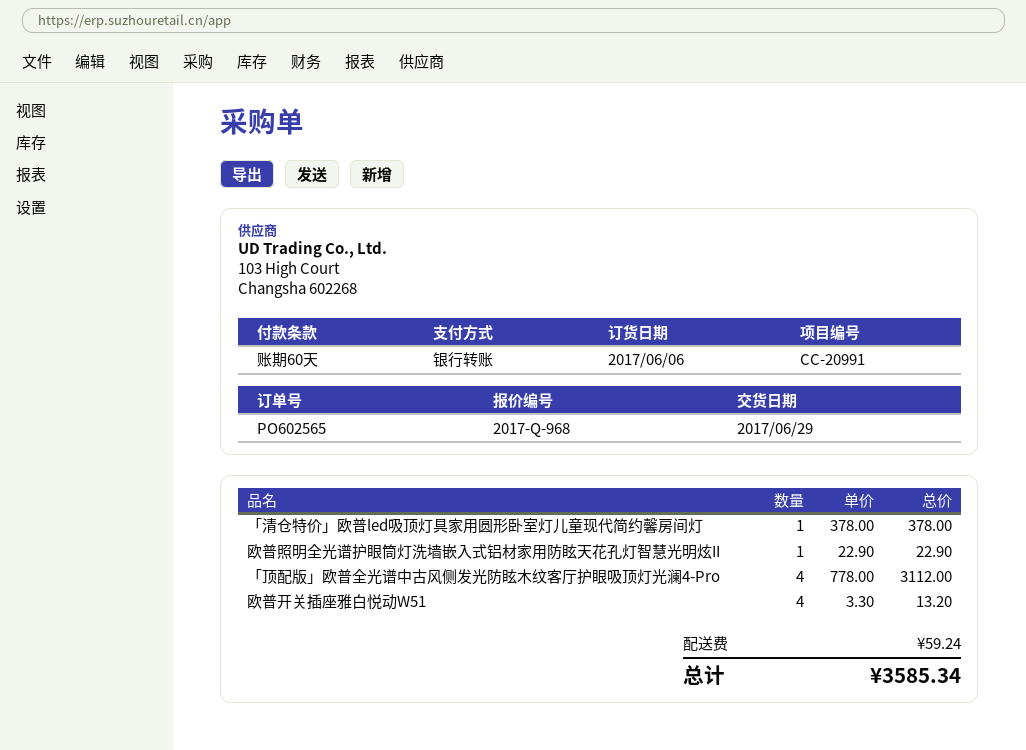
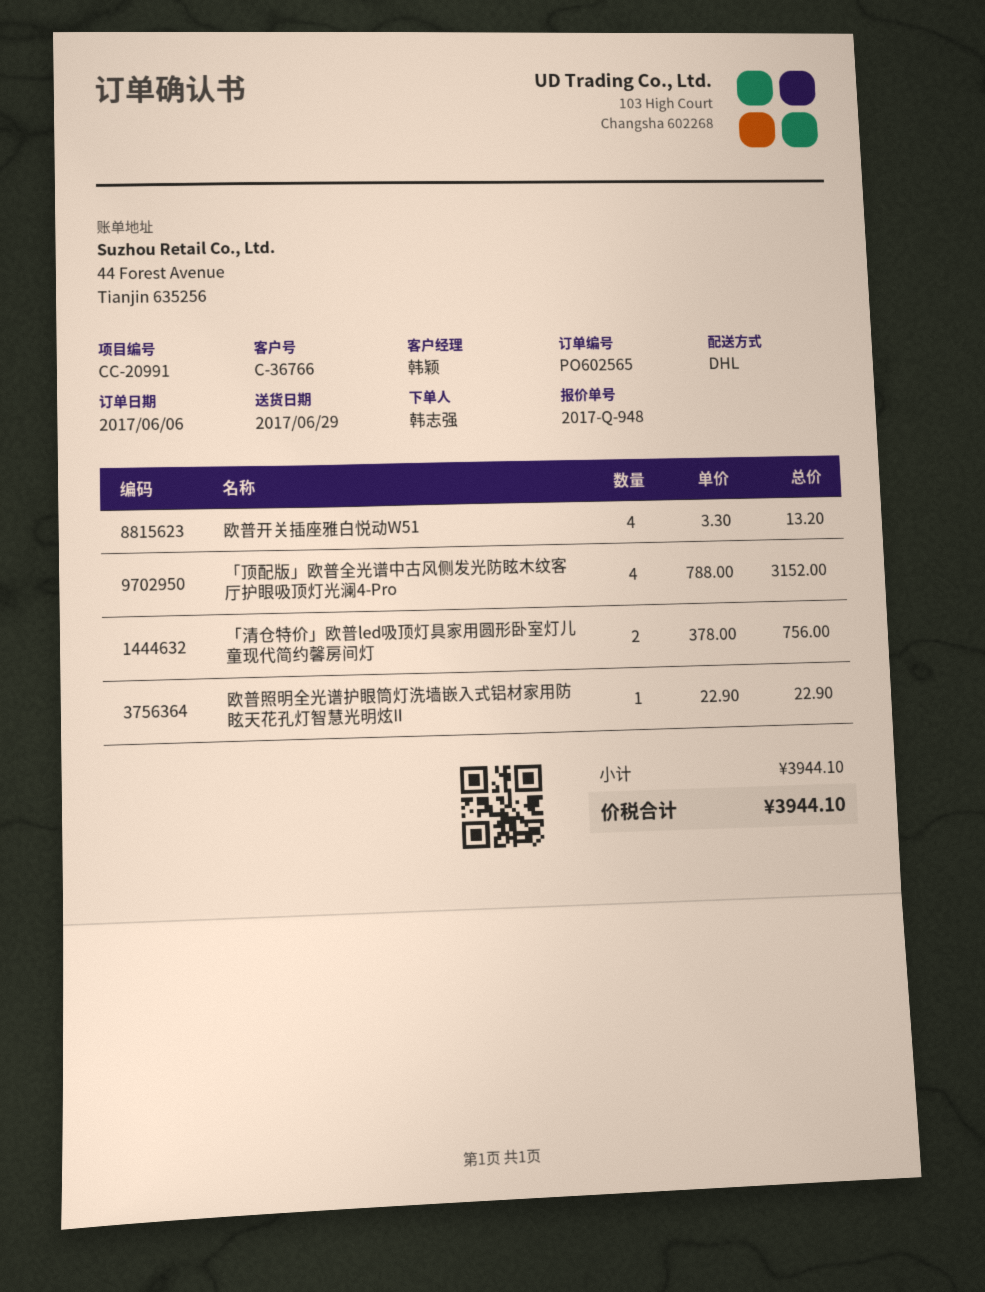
quote number: 2017-Q-968 -> 2017-Q-948
「清仓特价」欧普led吸顶灯具家用圆形卧室灯儿童现代简约馨房间灯: 1 x 378.00 = 378.00 -> 2 x 378.00 = 756.00
「顶配版」欧普全光谱中古风侧发光防眩木纹客厅护眼吸顶灯光澜4-Pro: 4 x 778.00 = 3112.00 -> 4 x 788.00 = 3152.00
shipping: 59.24 -> none
total: 3585.34 -> 3944.10

